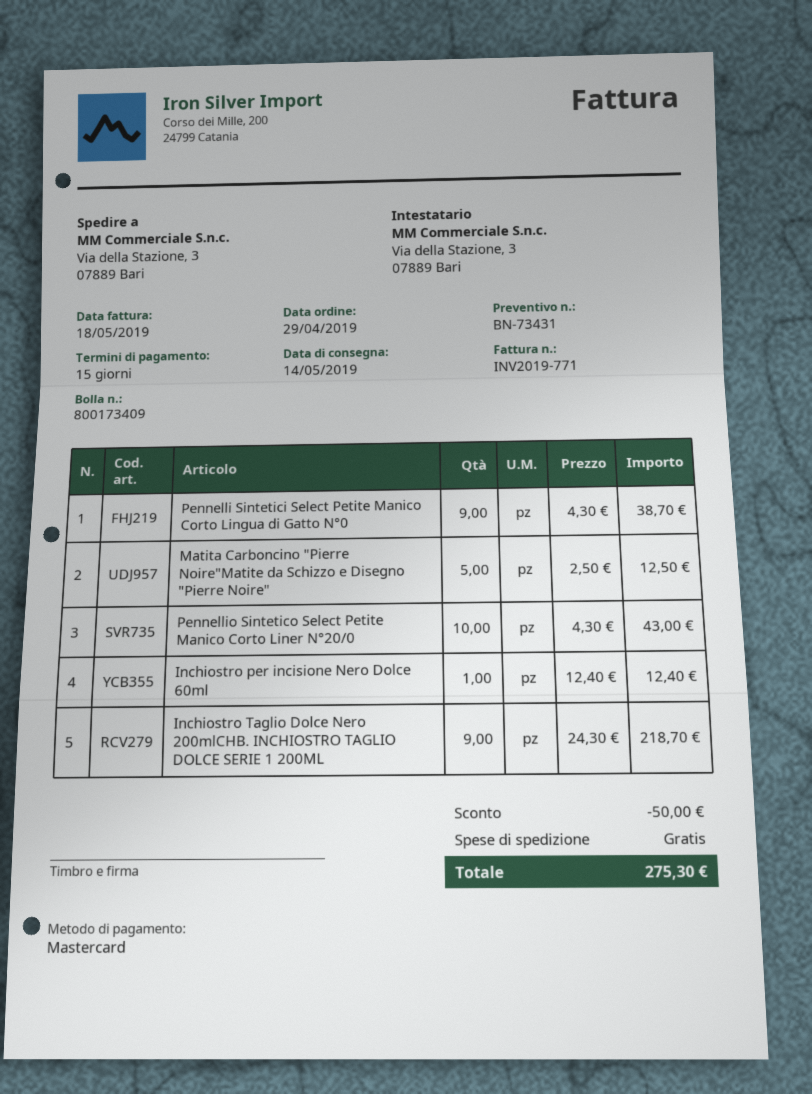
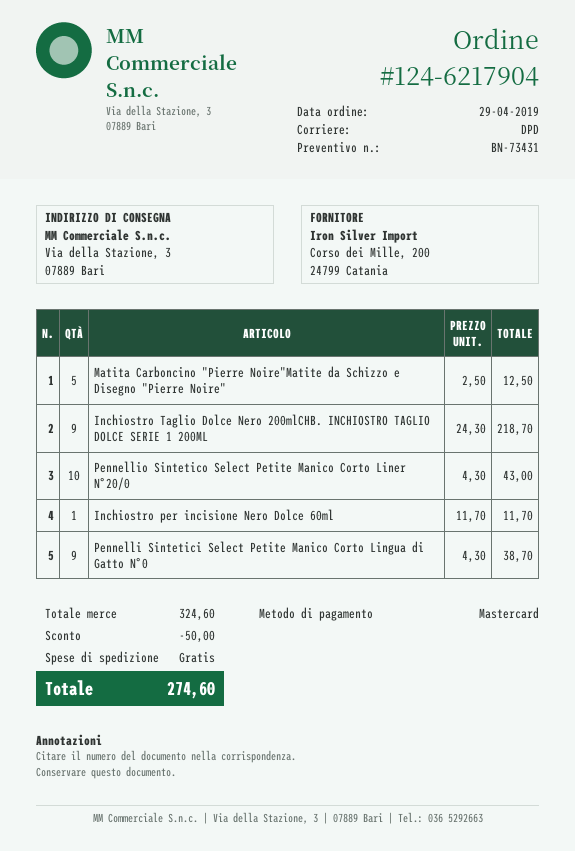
Inchiostro per incisione Nero Dolce 60ml: 1 x 12.40 = 12.40 -> 1 x 11.70 = 11.70
total: 275.30 -> 274.60

